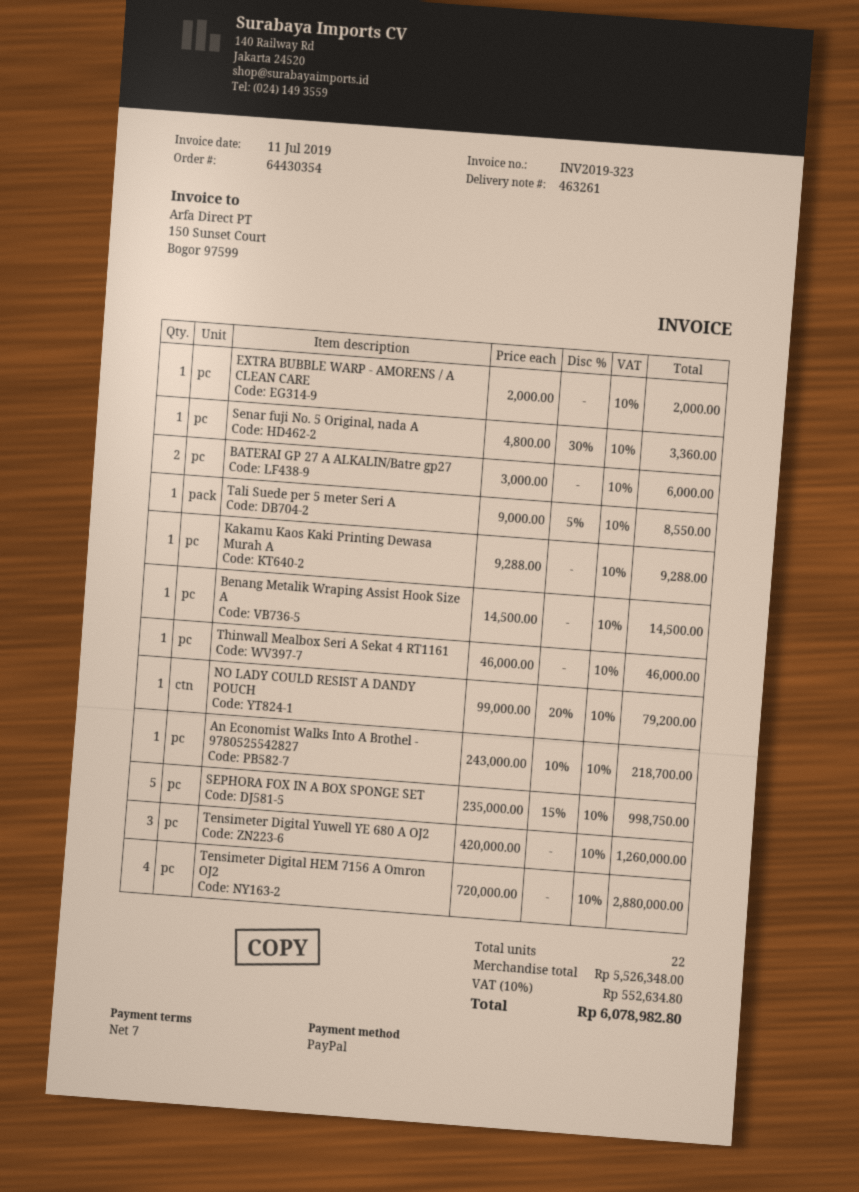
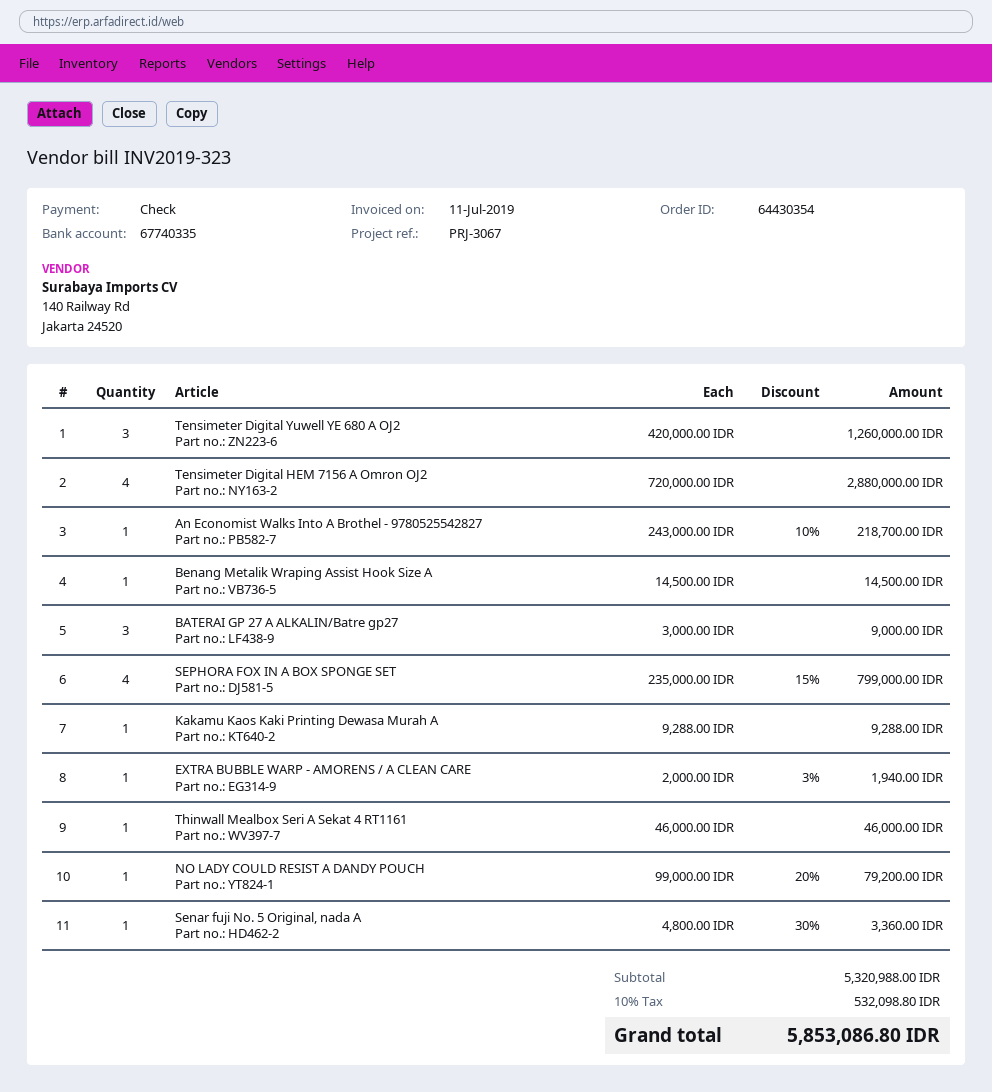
payment method: PayPal -> cheque
EXTRA BUBBLE WARP - AMORENS / A CLEAN CARE: 1 x 2000.00 = 2000.00 -> 1 x 2000.00 - 3% = 1940.00
BATERAI GP 27 A ALKALIN/Batre gp27: 2 x 3000.00 = 6000.00 -> 3 x 3000.00 = 9000.00
Tali Suede per 5 meter Seri A: 1 x 9000.00 - 5% = 8550.00 -> none
SEPHORA FOX IN A BOX SPONGE SET: 5 x 235000.00 - 15% = 998750.00 -> 4 x 235000.00 - 15% = 799000.00
subtotal: 5526348.00 -> 5320988.00
tax: 10% = 552634.80 -> 10% = 532098.80
total: 6078982.80 -> 5853086.80

